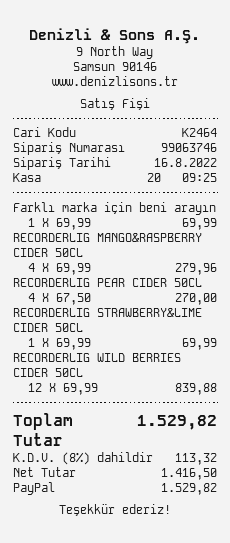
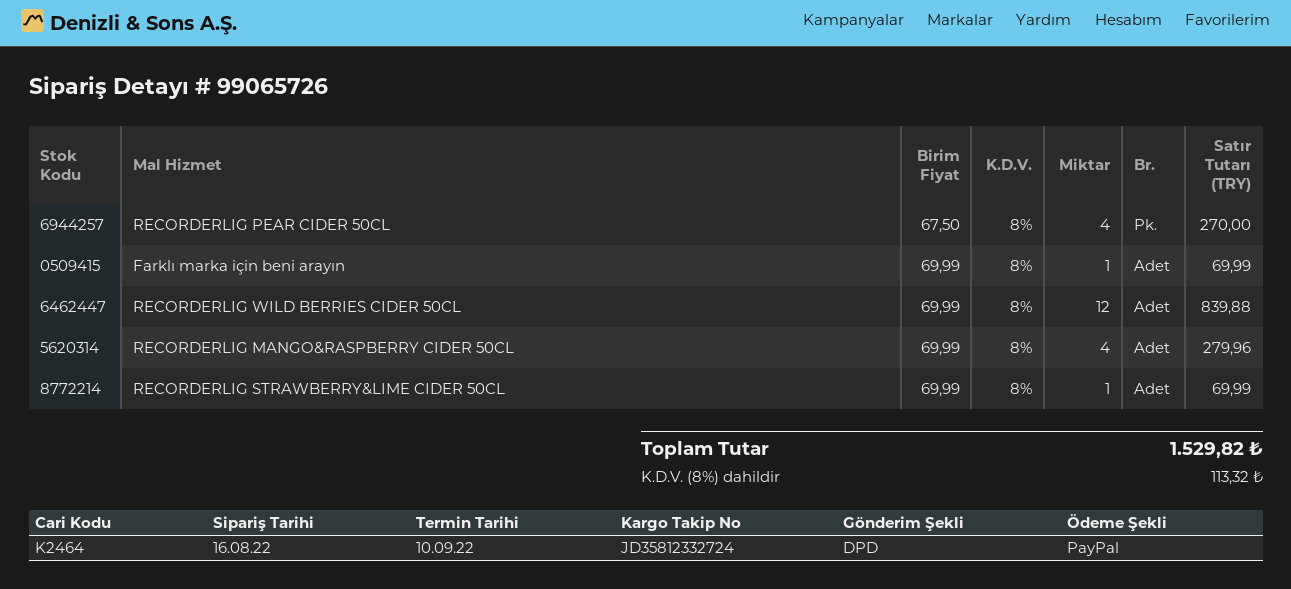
order number: 99063746 -> 99065726

